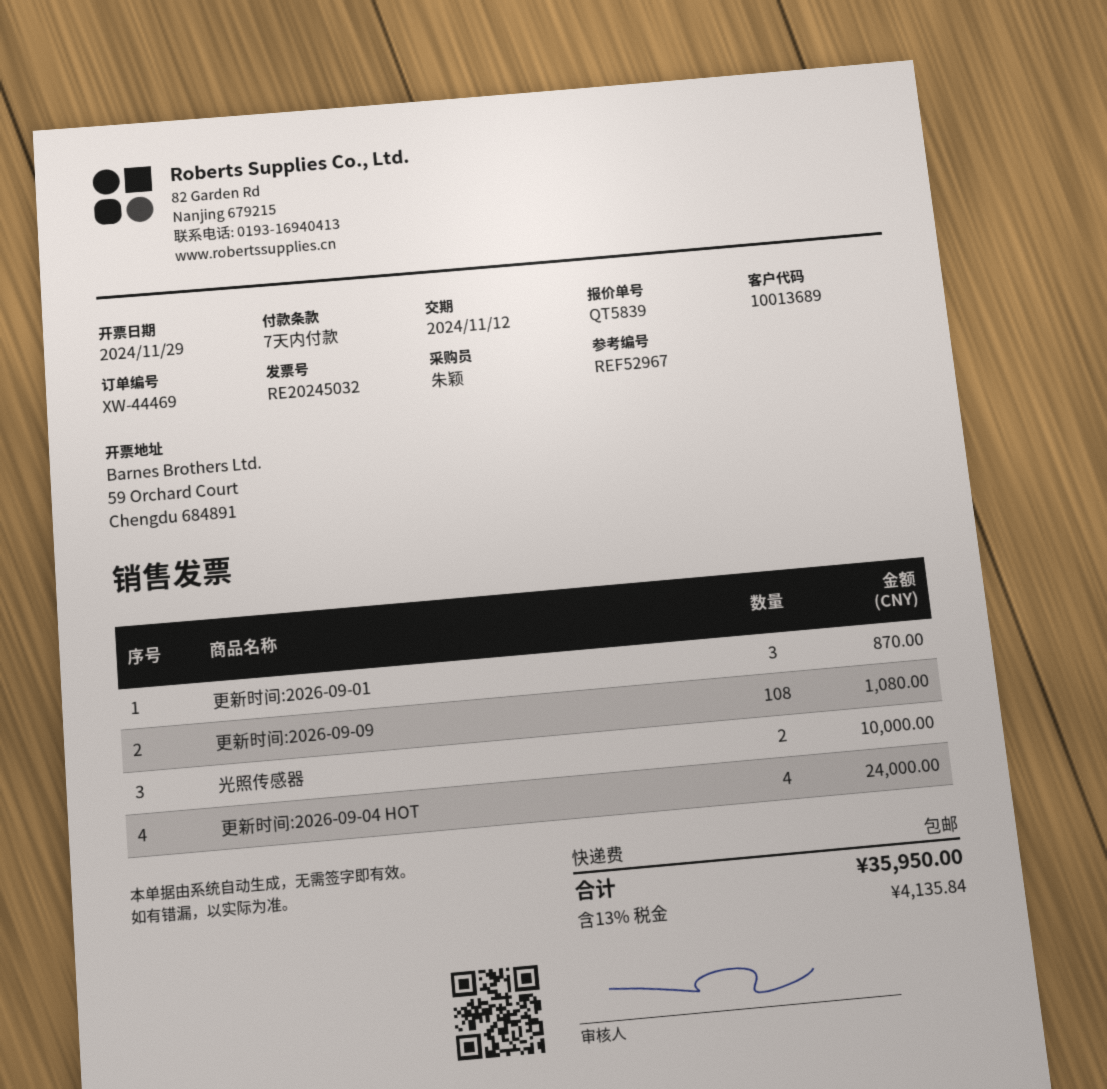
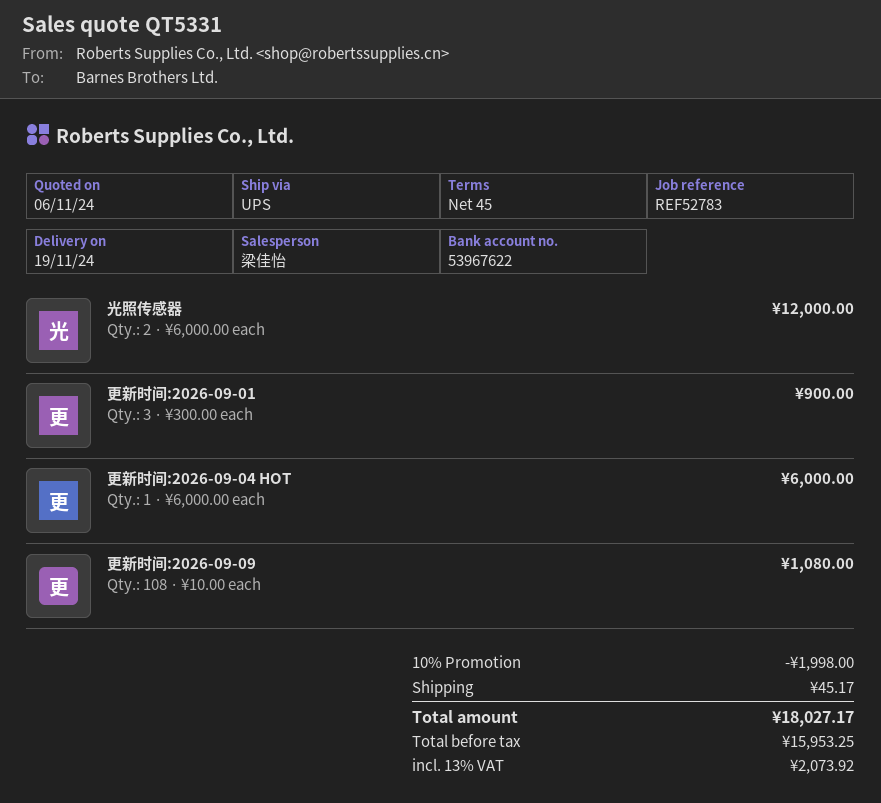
quote number: QT5839 -> QT5331
delivery date: 2024-11-12 -> 2024-11-19
payment terms: 7 days -> 45 days
reference: REF52967 -> REF52783
更新时间:2026-09-01: 3 for 870.00 -> 3 for 900.00
光照传感器: 2 for 10000.00 -> 2 for 12000.00
更新时间:2026-09-04 HOT: 4 for 24000.00 -> 1 for 6000.00
discount: none -> 10% = 1998.00
shipping: 0.00 -> 45.17
tax: 13% = 4135.84 -> 13% = 2073.92
total: 35950.00 -> 18027.17

